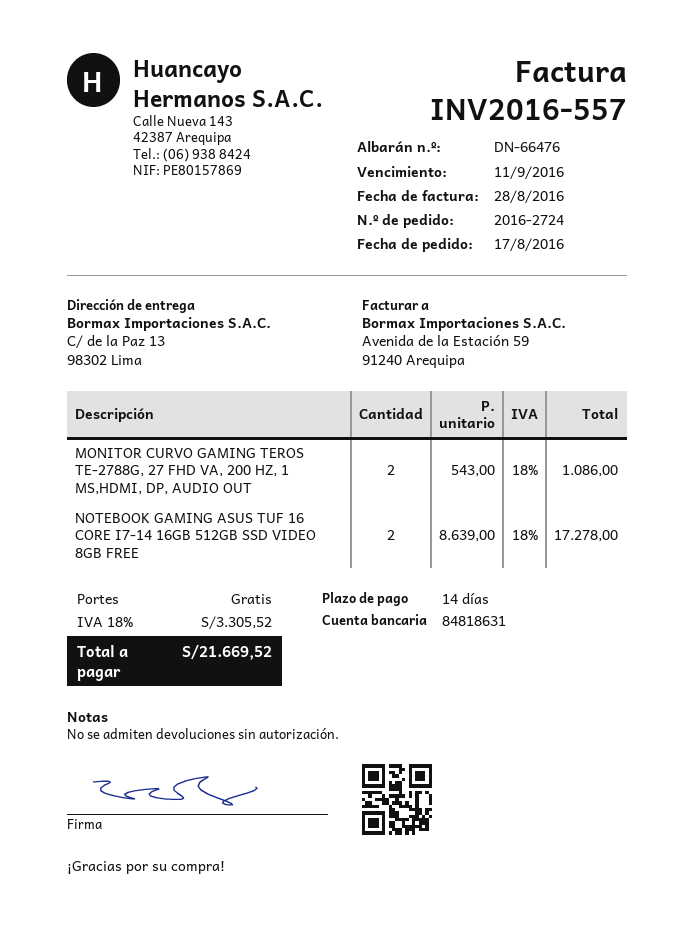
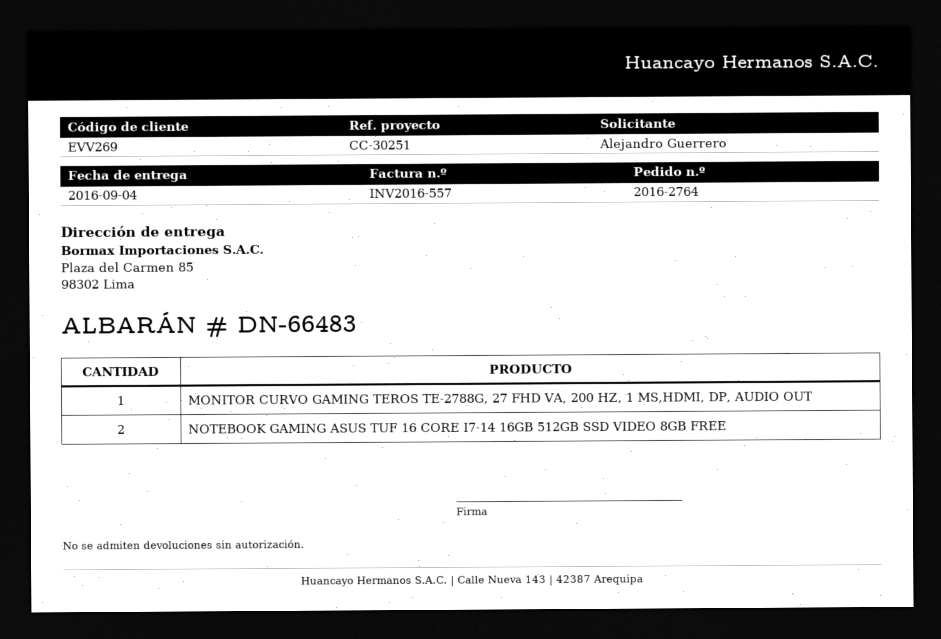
order number: 2016-2724 -> 2016-2764
delivery note number: DN-66476 -> DN-66483
ship to: C/ de la Paz 13, 98302 Lima -> Plaza del Carmen 85, 98302 Lima
MONITOR CURVO GAMING TEROS TE-2788G, 27 FHD VA, 200 HZ, 1 MS,HDMI, DP, AUDIO OUT: 2 -> 1

